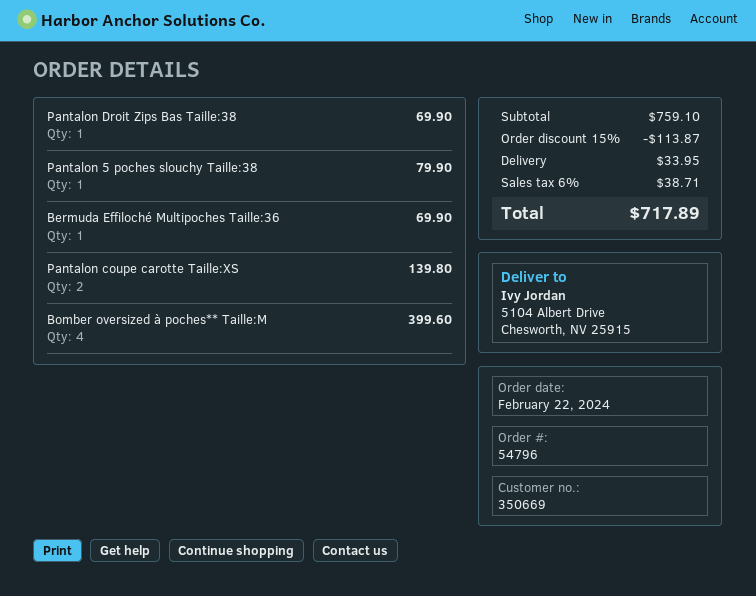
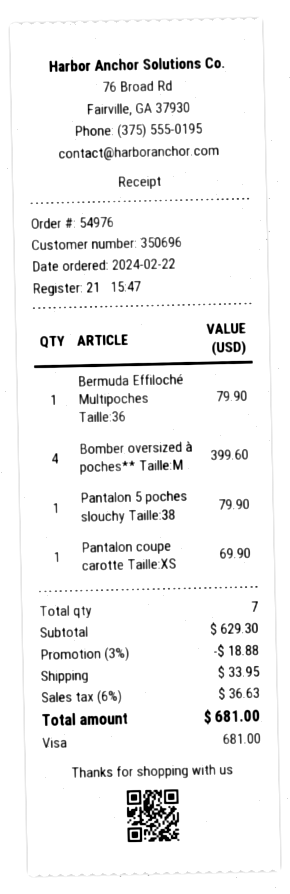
order number: 54796 -> 54976
customer number: 350669 -> 350696
Pantalon Droit Zips Bas Taille:38: 1 for 69.90 -> none
Bermuda Effiloché Multipoches Taille:36: 1 for 69.90 -> 1 for 79.90
Pantalon coupe carotte Taille:XS: 2 for 139.80 -> 1 for 69.90
subtotal: 759.10 -> 629.30
discount: 15% = 113.87 -> 3% = 18.88
tax: 6% = 38.71 -> 6% = 36.63
total: 717.89 -> 681.00

